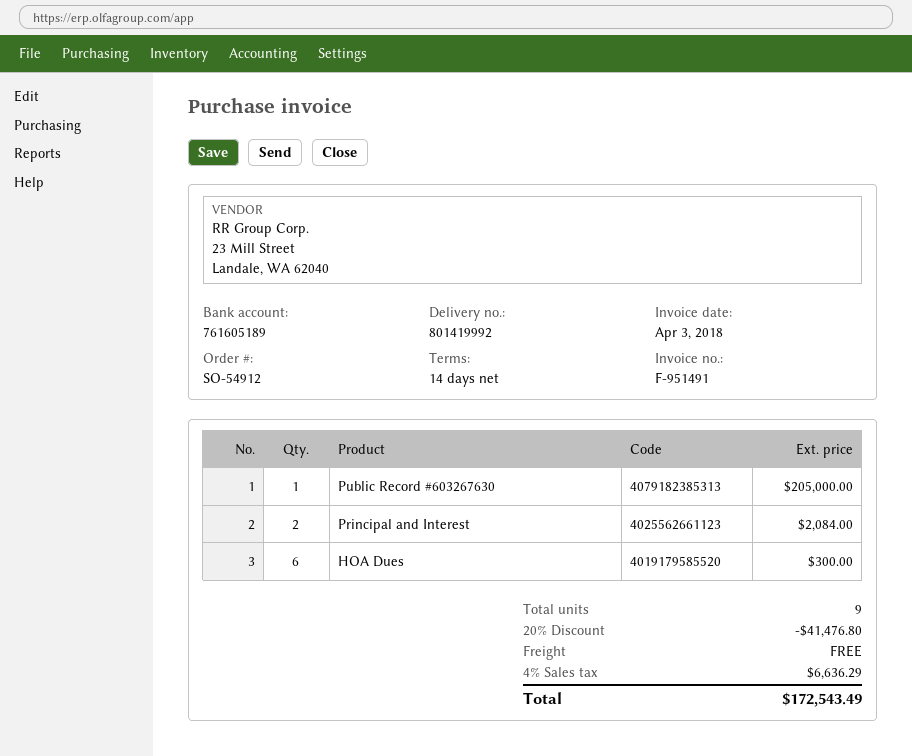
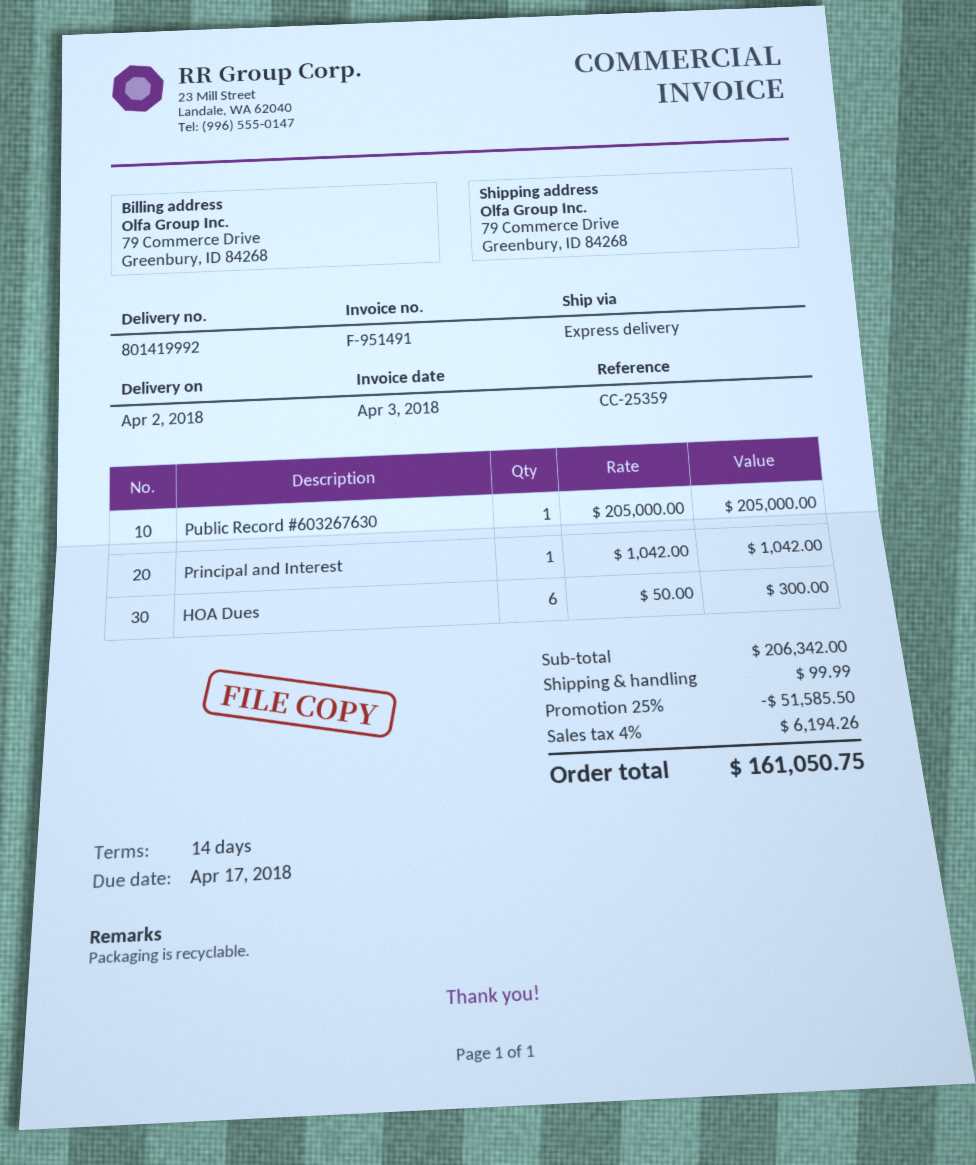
Principal and Interest: 2 for 2084.00 -> 1 for 1042.00
discount: 20% = 41476.80 -> 25% = 51585.50
shipping: 0.00 -> 99.99
tax: 4% = 6636.29 -> 4% = 6194.26
total: 172543.49 -> 161050.75

